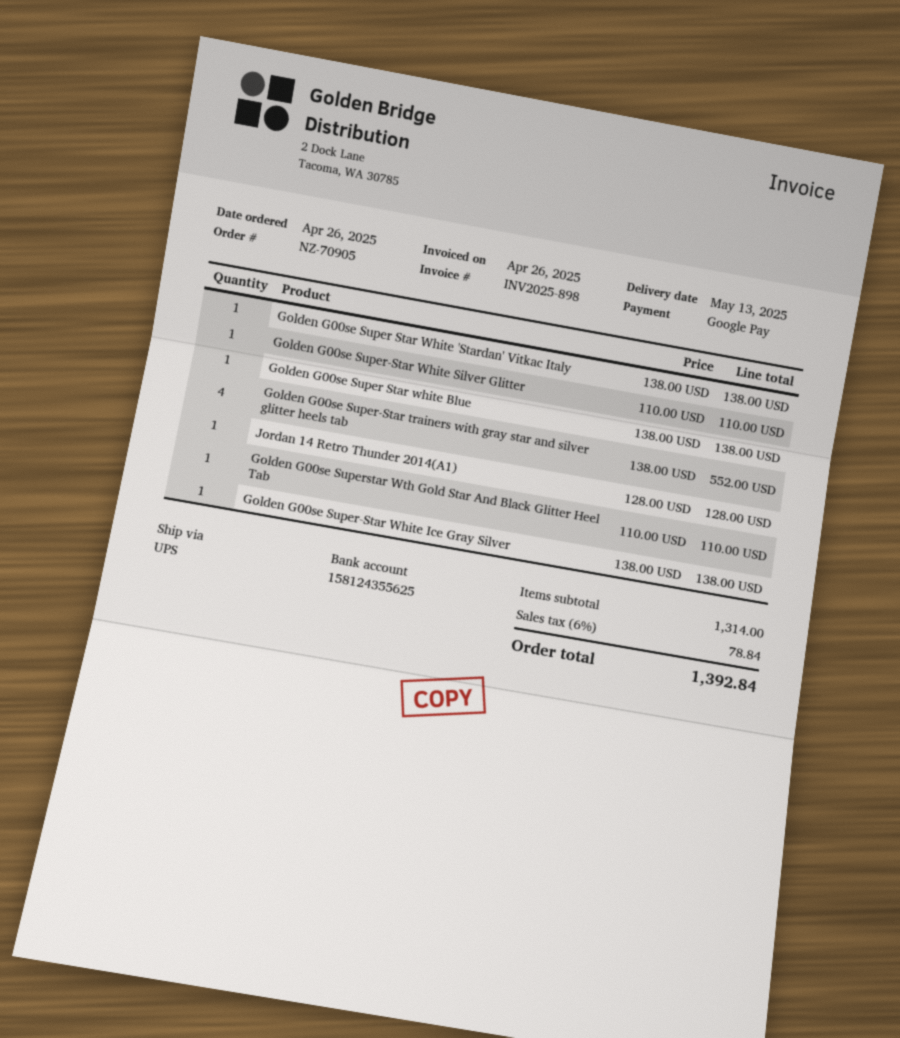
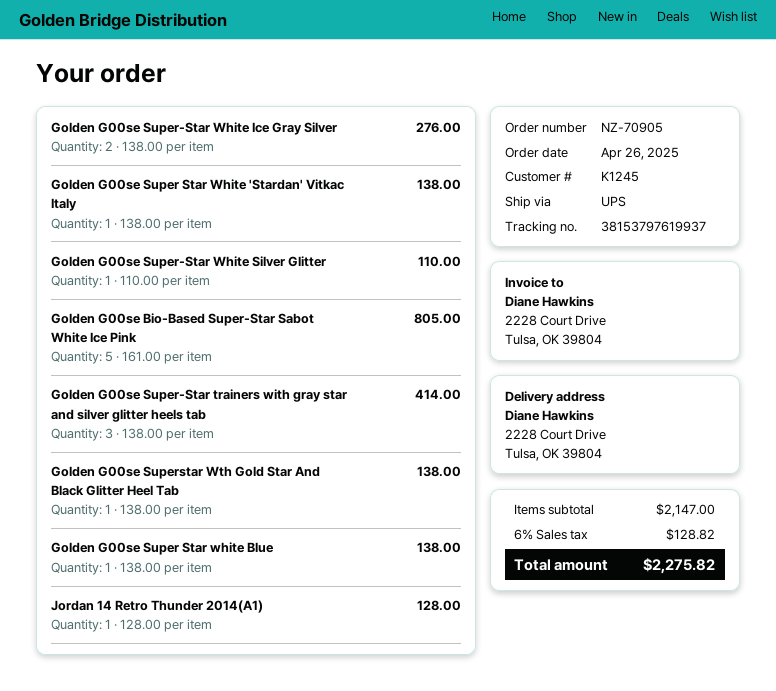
Golden G00se Super-Star trainers with gray star and silver glitter heels tab: 4 x 138.00 = 552.00 -> 3 x 138.00 = 414.00
Golden G00se Superstar Wth Gold Star And Black Glitter Heel Tab: 1 x 110.00 = 110.00 -> 1 x 138.00 = 138.00
Golden G00se Super-Star White Ice Gray Silver: 1 x 138.00 = 138.00 -> 2 x 138.00 = 276.00
Golden G00se Bio-Based Super-Star Sabot White Ice Pink: none -> 5 x 161.00 = 805.00
subtotal: 1314.00 -> 2147.00
tax: 6% = 78.84 -> 6% = 128.82
total: 1392.84 -> 2275.82

